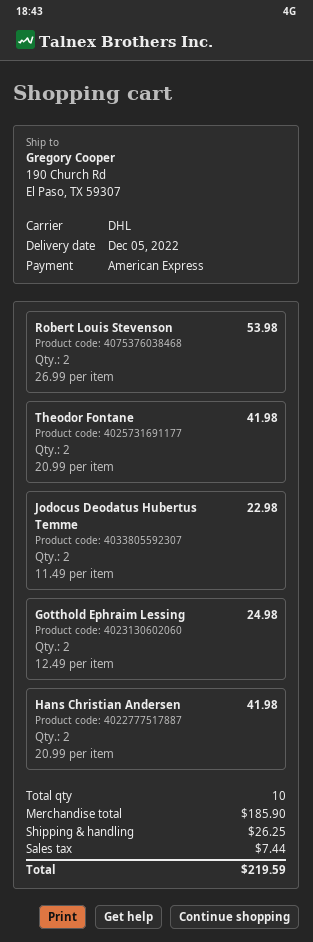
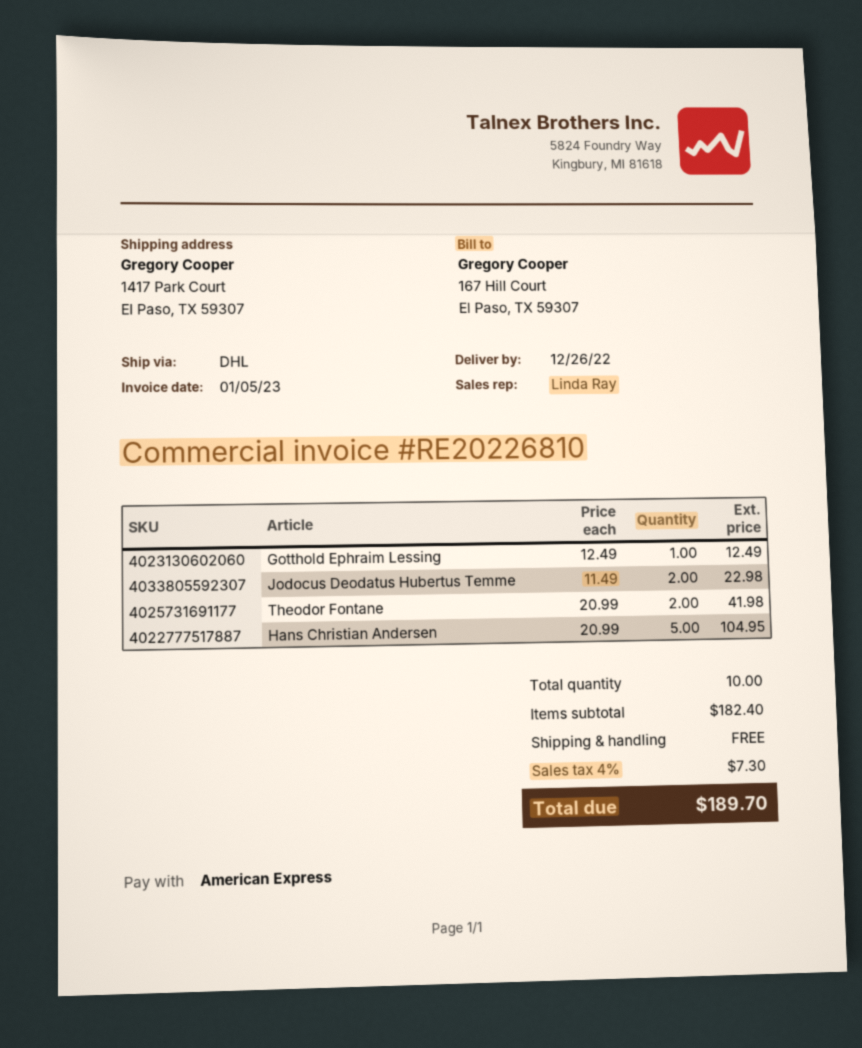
delivery date: 2022-12-05 -> 2022-12-26
ship to: 190 Church Rd, El Paso, TX 59307 -> 1417 Park Court, El Paso, TX 59307
Robert Louis Stevenson: 2 x 26.99 = 53.98 -> none
Gotthold Ephraim Lessing: 2 x 12.49 = 24.98 -> 1 x 12.49 = 12.49
Hans Christian Andersen: 2 x 20.99 = 41.98 -> 5 x 20.99 = 104.95
subtotal: 185.90 -> 182.40
shipping: 26.25 -> 0.00
tax: 7.44 -> 7.30
total: 219.59 -> 189.70

